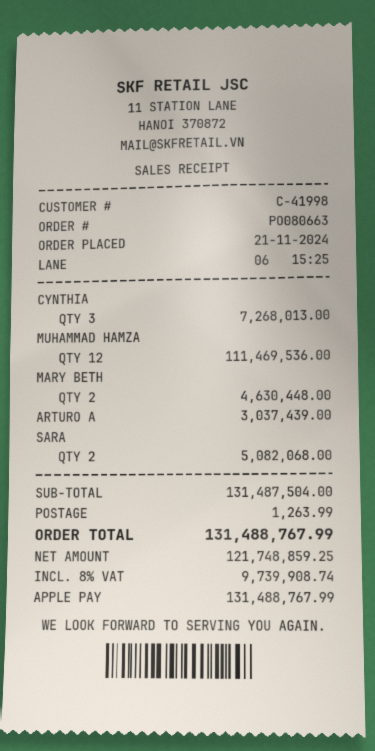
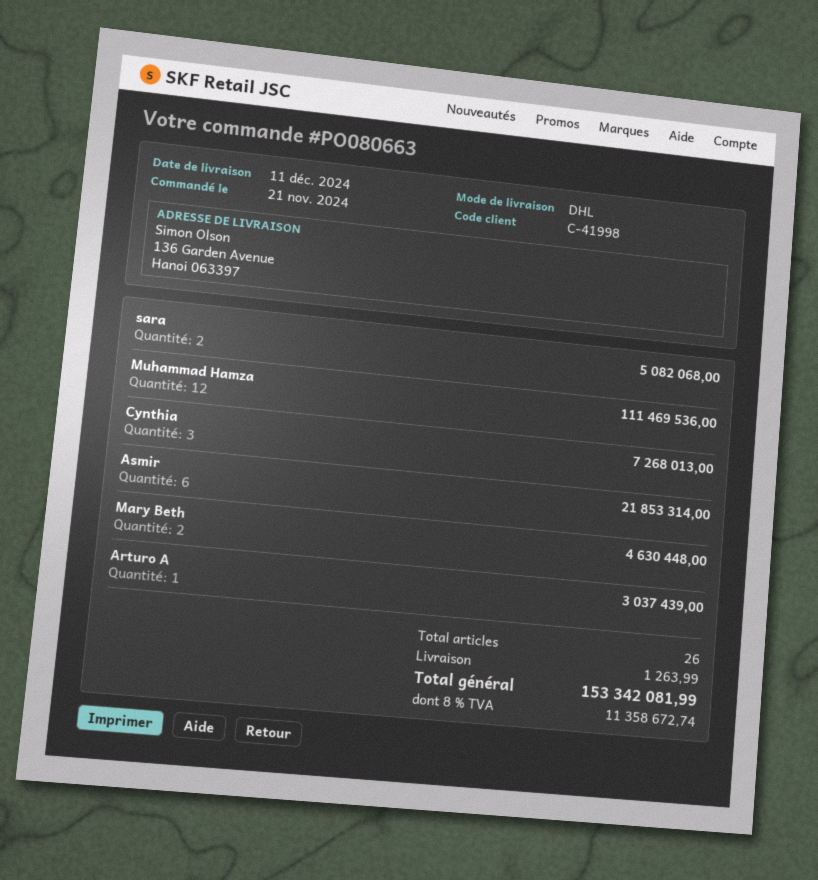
Asmir: none -> 6 for 21853314.00
tax: 8% = 9739908.74 -> 8% = 11358672.74
total: 131488767.99 -> 153342081.99

